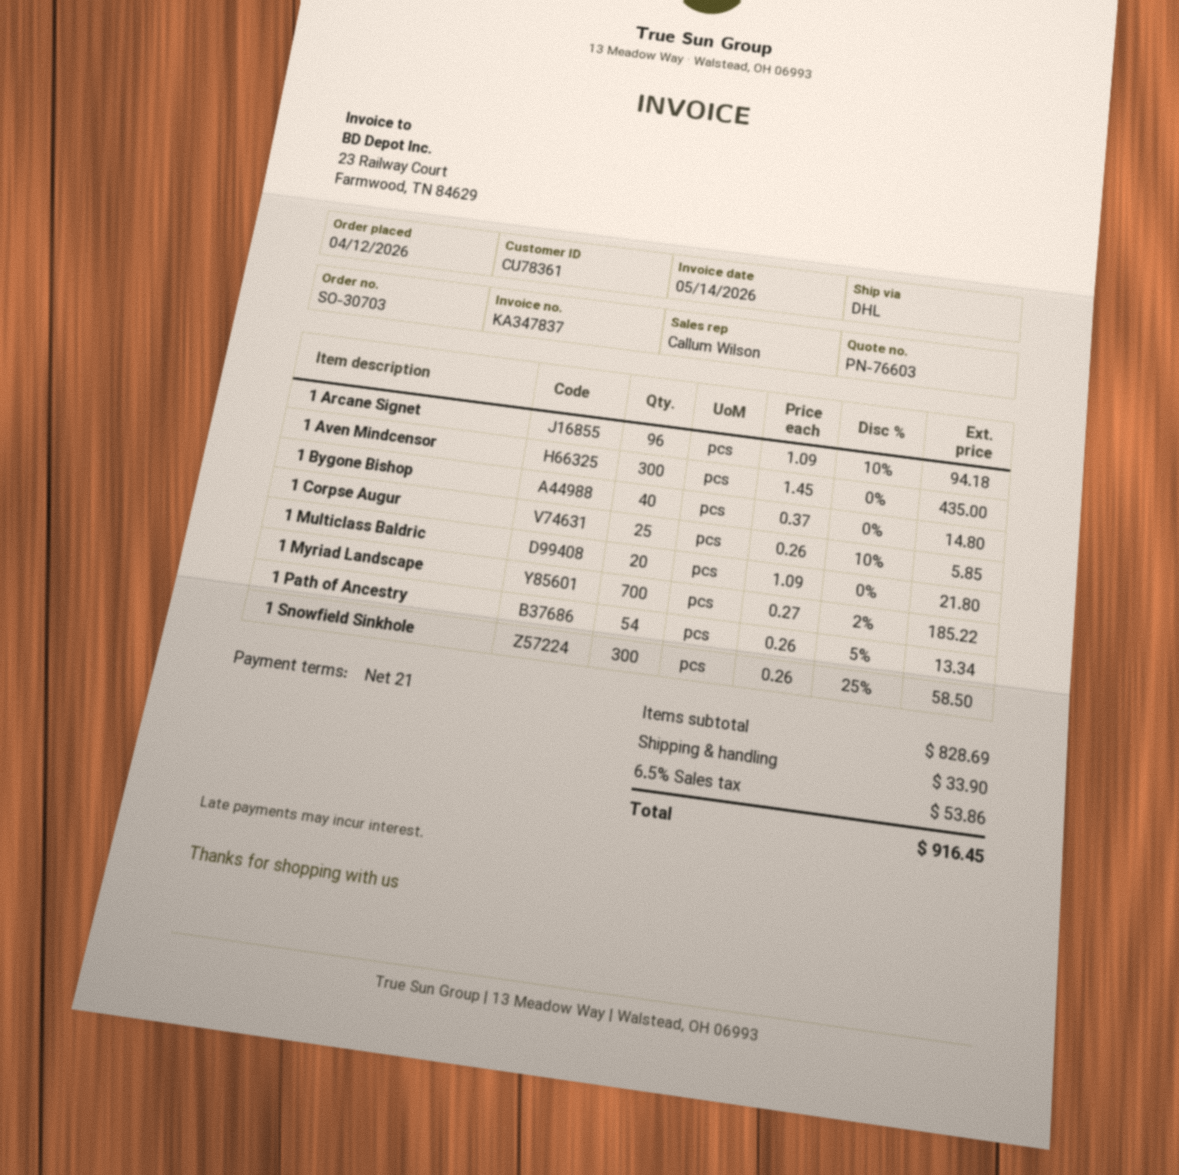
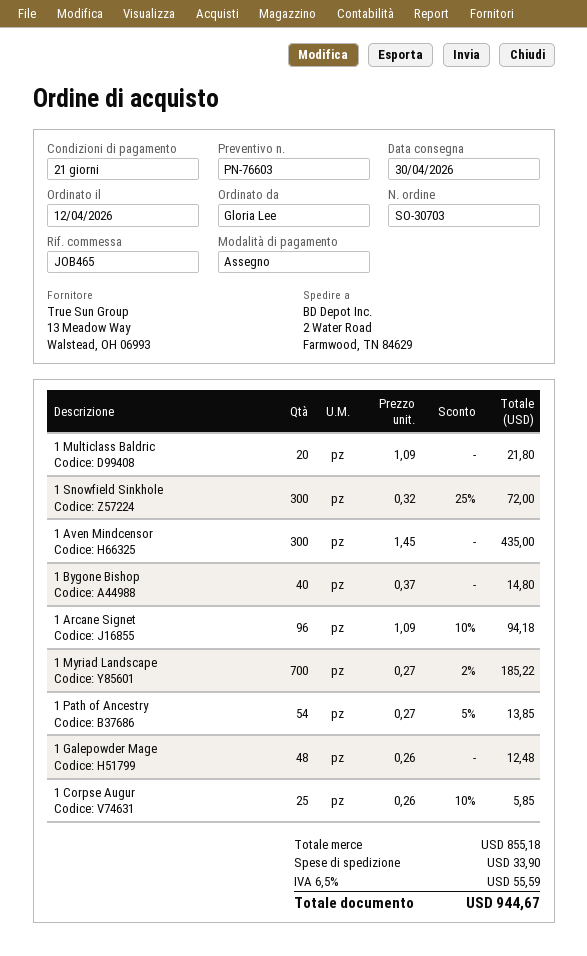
1 Path of Ancestry: 54 x 0.26 - 5% = 13.34 -> 54 x 0.27 - 5% = 13.85
1 Snowfield Sinkhole: 300 x 0.26 - 25% = 58.50 -> 300 x 0.32 - 25% = 72.00
1 Galepowder Mage: none -> 48 x 0.26 = 12.48
subtotal: 828.69 -> 855.18
tax: 6.5% = 53.86 -> 6.5% = 55.59
total: 916.45 -> 944.67

